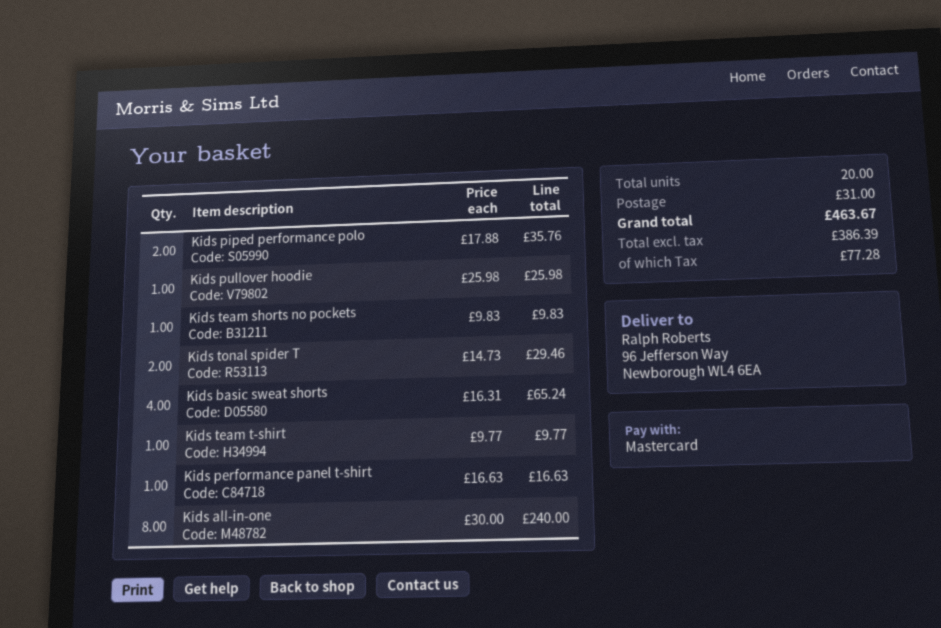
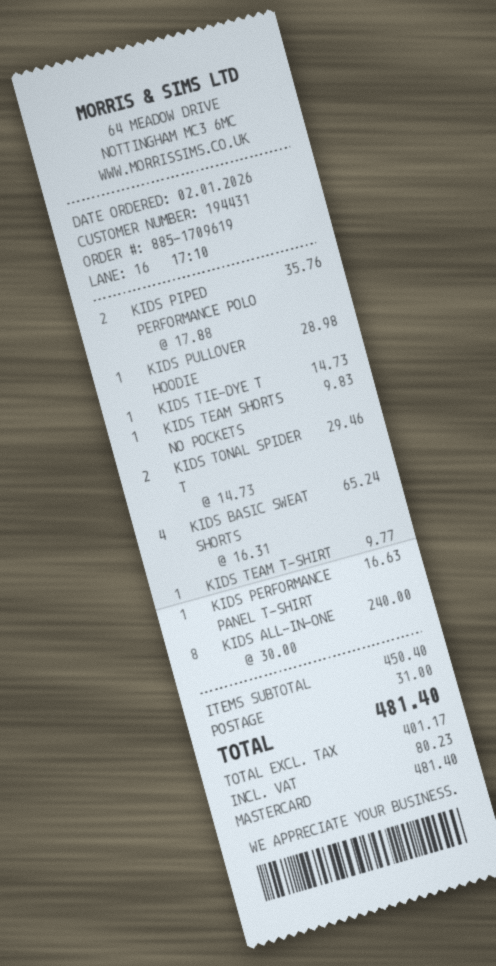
Kids pullover hoodie: 1 x 25.98 = 25.98 -> 1 x 28.98 = 28.98
KIDS TIE-DYE T: none -> 1 x 14.73 = 14.73
net: 386.39 -> 401.17
tax: 77.28 -> 80.23
total: 463.67 -> 481.40

